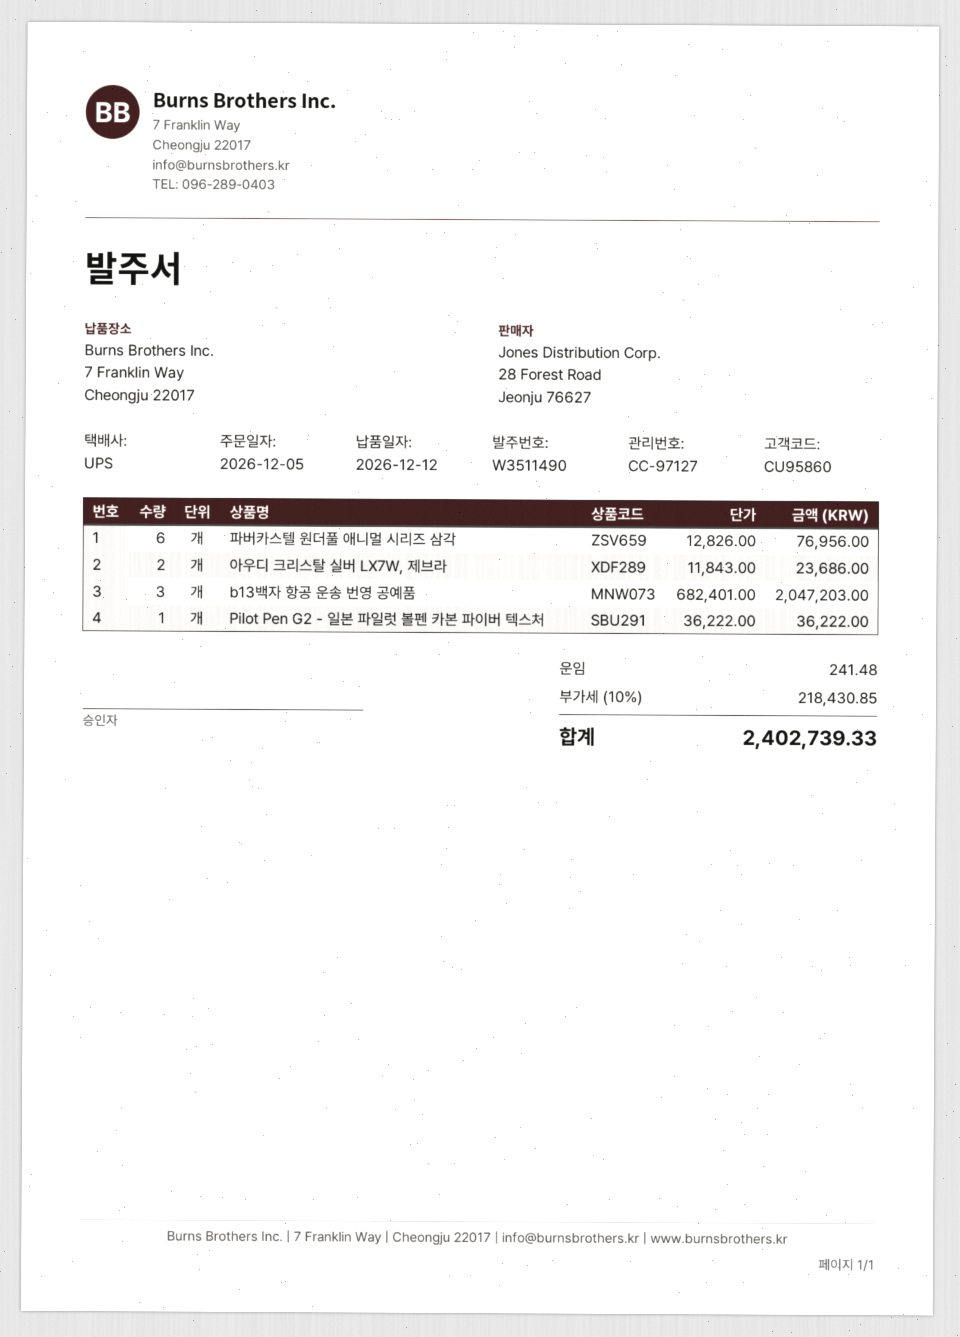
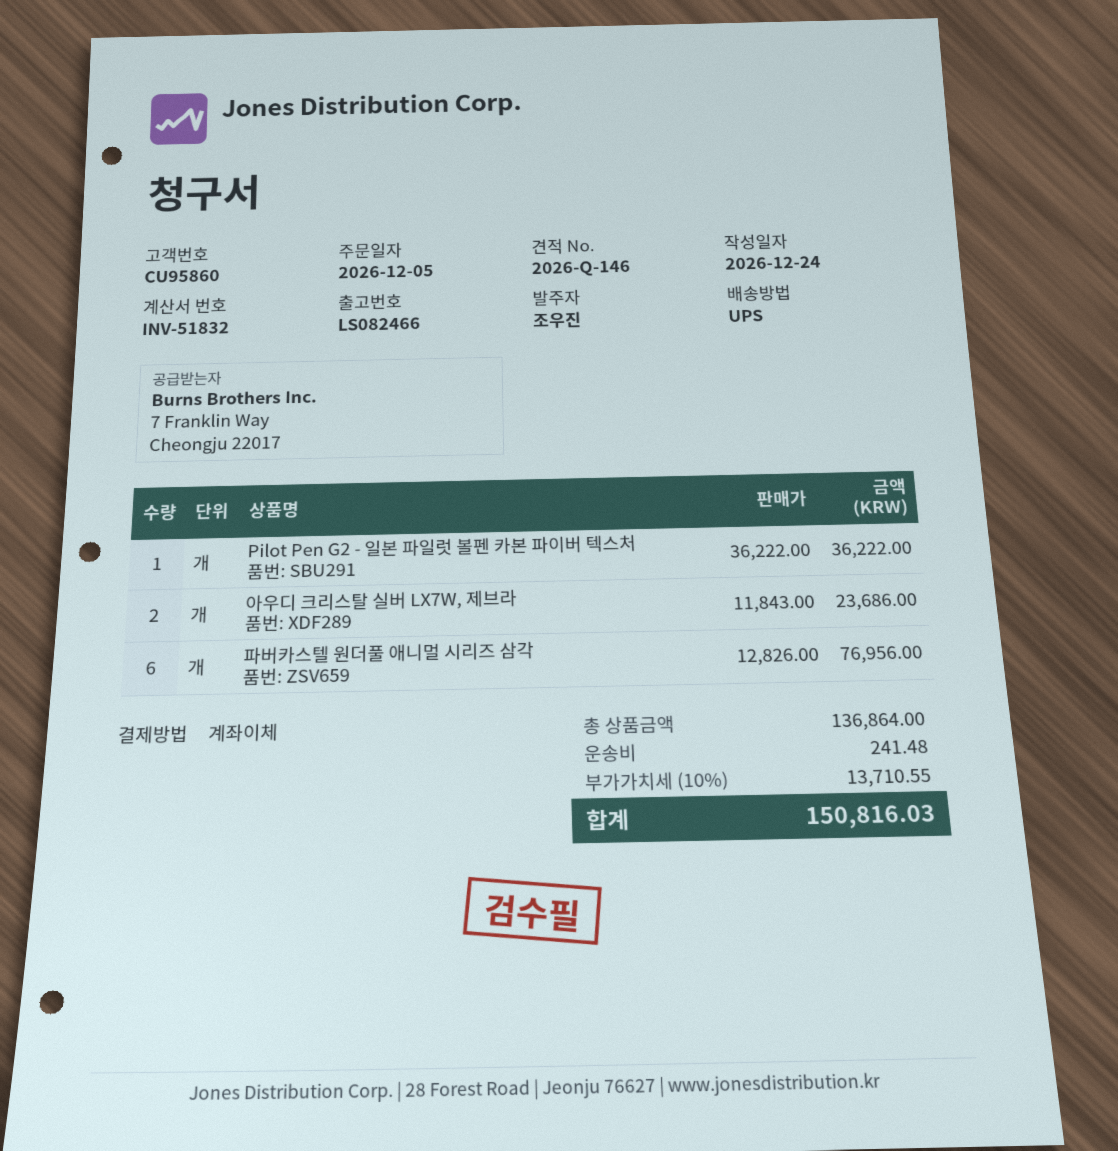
b13백자 항공 운송 번영 공예품: 3 x 682401.00 = 2047203.00 -> none
tax: 10% = 218430.85 -> 10% = 13710.55
total: 2402739.33 -> 150816.03

